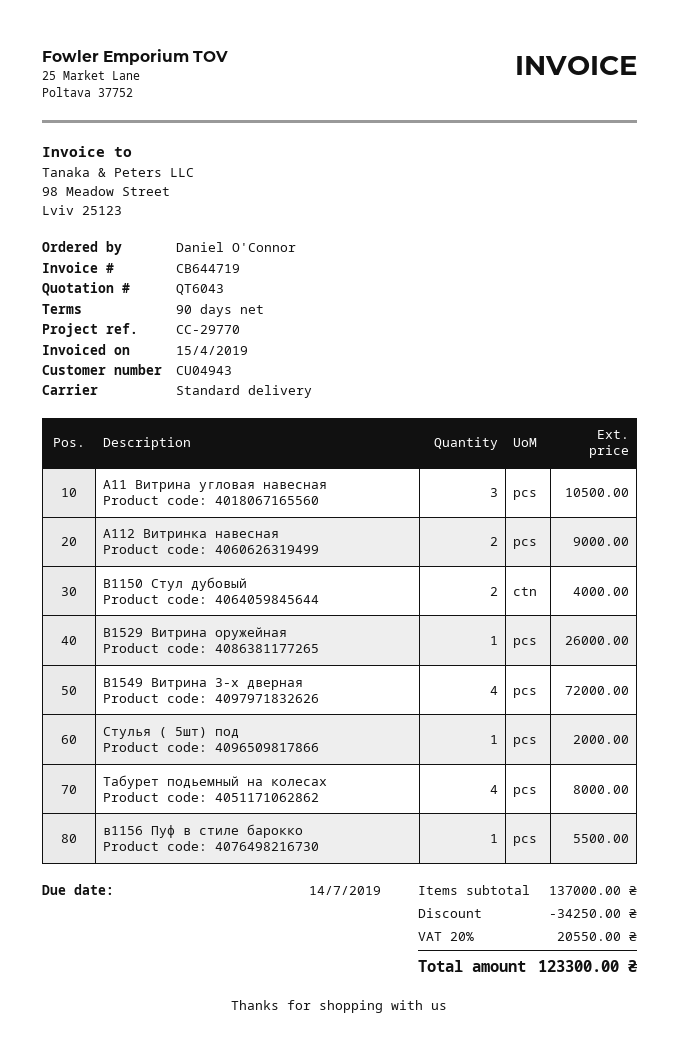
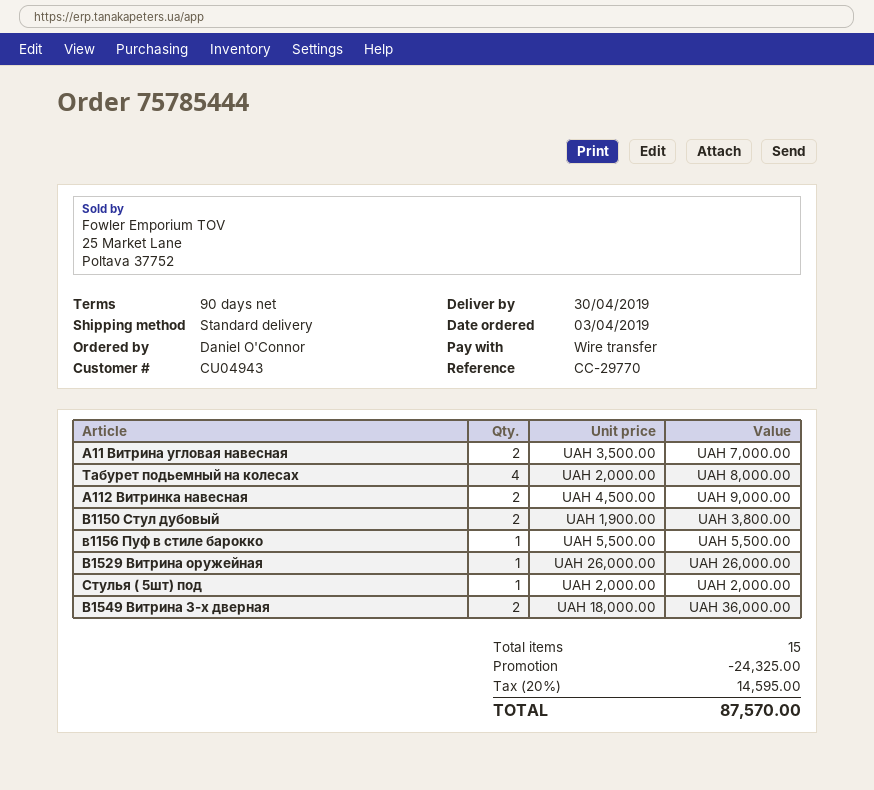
А11 Витрина угловая навесная: 3 for 10500.00 -> 2 for 7000.00
В1150 Стул дубовый: 2 for 4000.00 -> 2 for 3800.00
В1549 Витрина 3-х дверная: 4 for 72000.00 -> 2 for 36000.00
discount: 34250.00 -> 24325.00
tax: 20% = 20550.00 -> 20% = 14595.00
total: 123300.00 -> 87570.00

